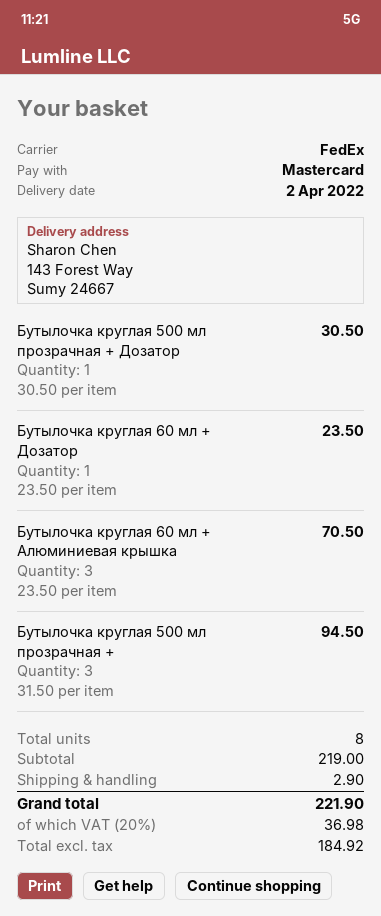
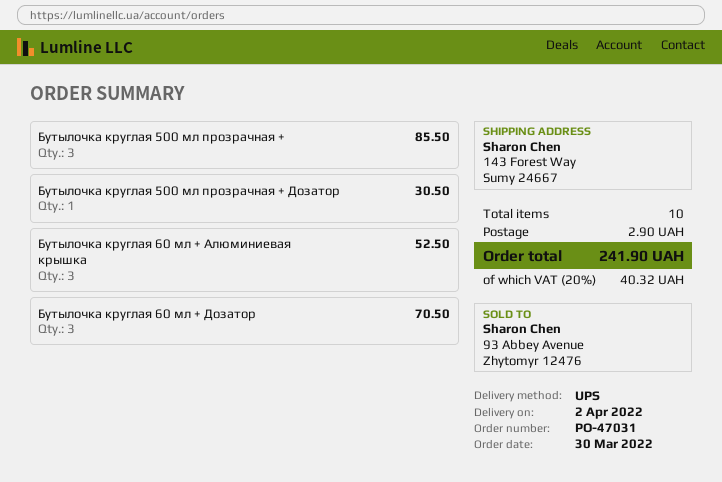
shipping method: FedEx -> UPS
Бутылочка круглая 60 мл + Дозатор: 1 for 23.50 -> 3 for 70.50
Бутылочка круглая 60 мл + Алюминиевая крышка: 3 for 70.50 -> 3 for 52.50
Бутылочка круглая 500 мл прозрачная +: 3 for 94.50 -> 3 for 85.50
total quantity: 8 -> 10
tax: 20% = 36.98 -> 20% = 40.32
total: 221.90 -> 241.90

